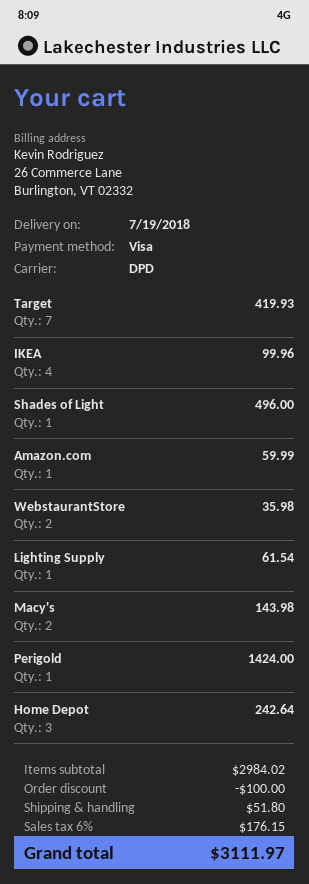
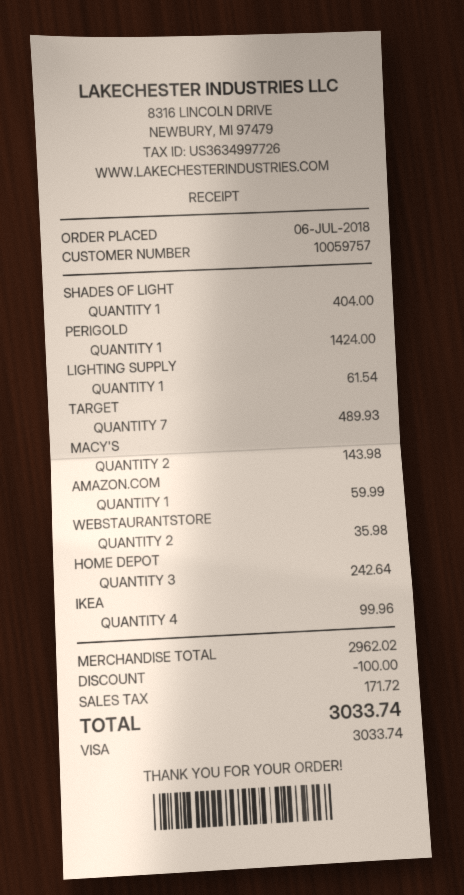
Target: 7 for 419.93 -> 7 for 489.93
Shades of Light: 1 for 496.00 -> 1 for 404.00
subtotal: 2984.02 -> 2962.02
shipping: 51.80 -> none
tax: 176.15 -> 171.72
total: 3111.97 -> 3033.74

